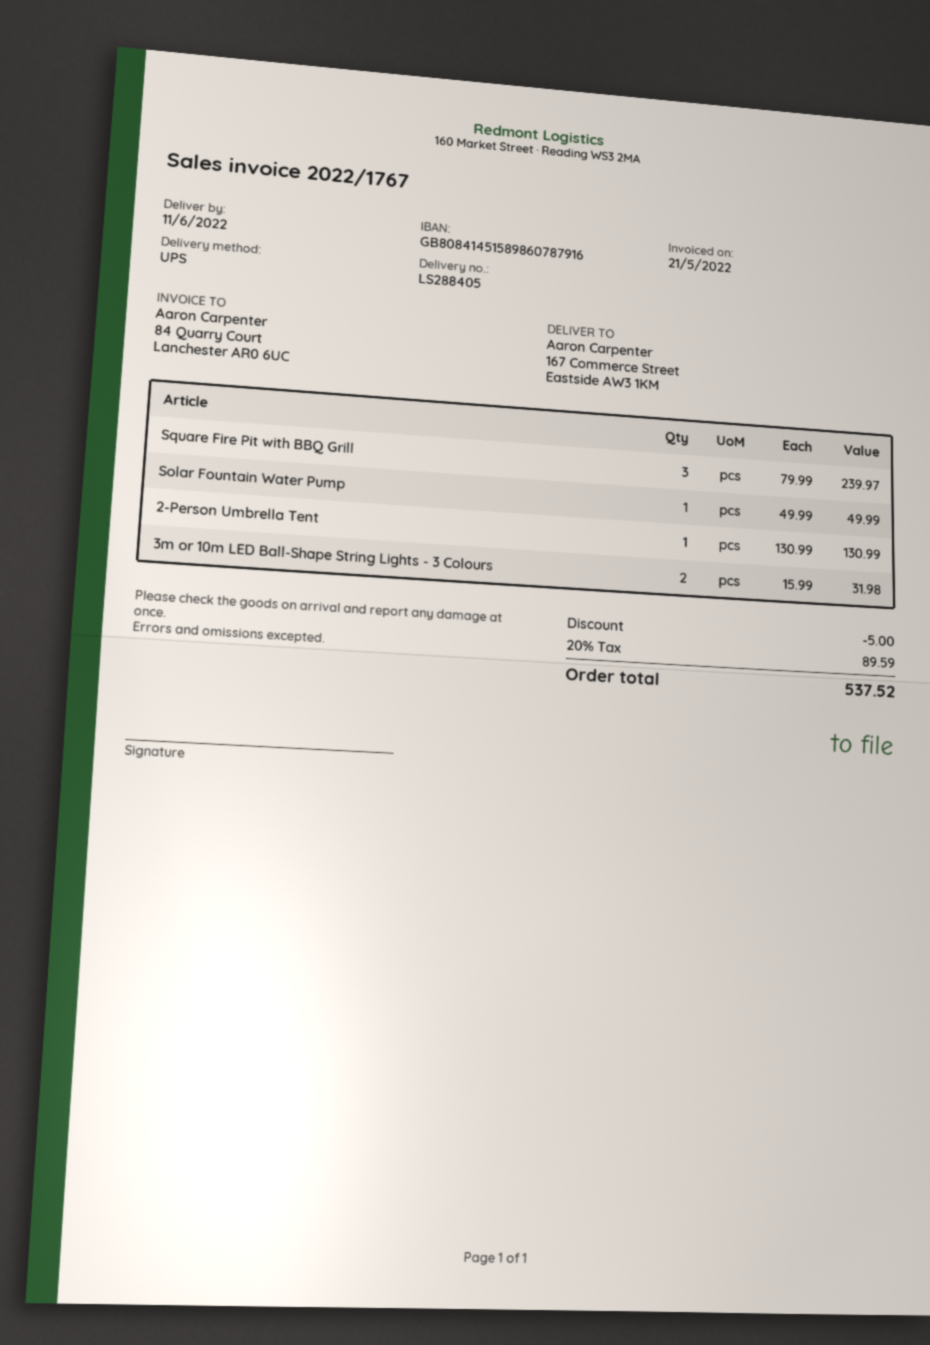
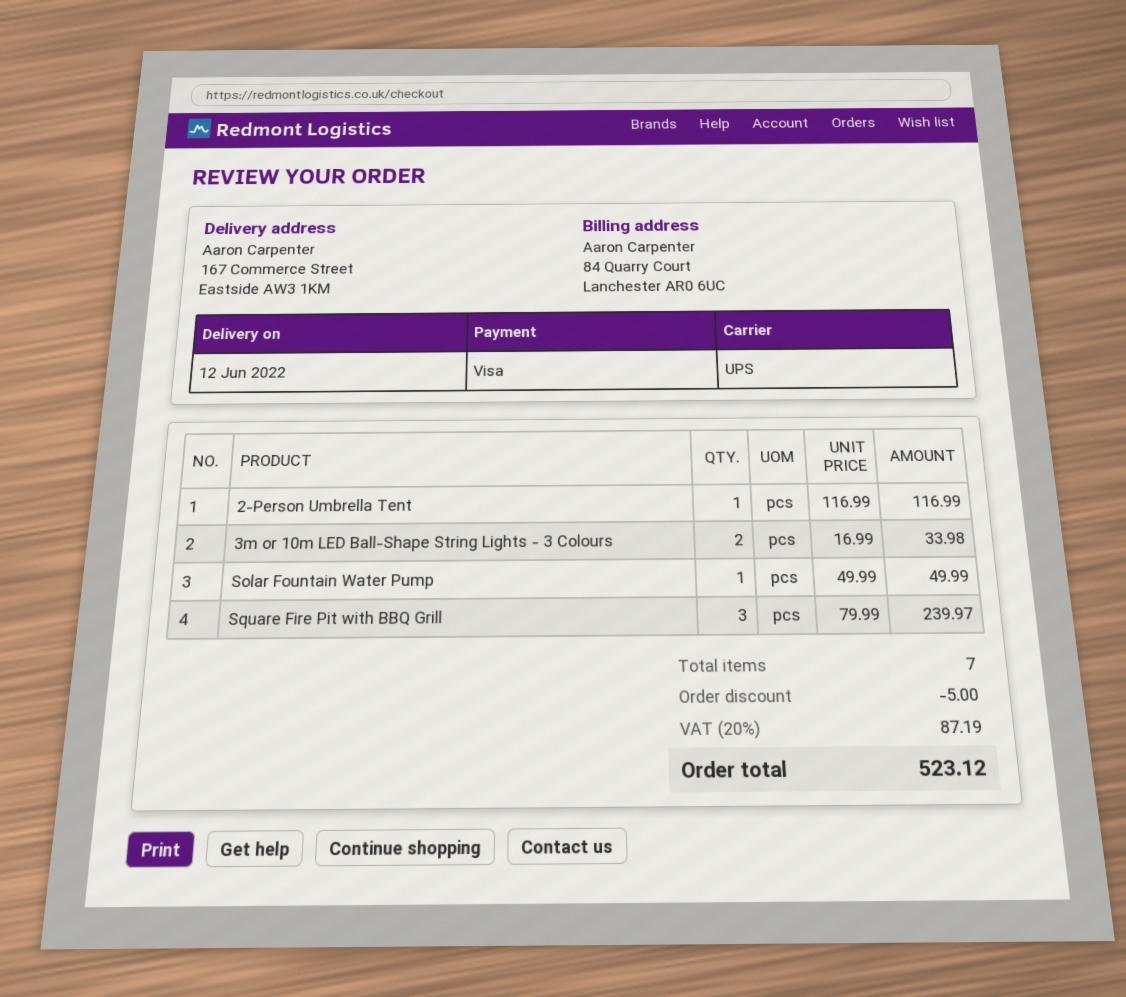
delivery date: 2022-06-11 -> 2022-06-12
2-Person Umbrella Tent: 1 x 130.99 = 130.99 -> 1 x 116.99 = 116.99
3m or 10m LED Ball-Shape String Lights - 3 Colours: 2 x 15.99 = 31.98 -> 2 x 16.99 = 33.98
tax: 20% = 89.59 -> 20% = 87.19
total: 537.52 -> 523.12

